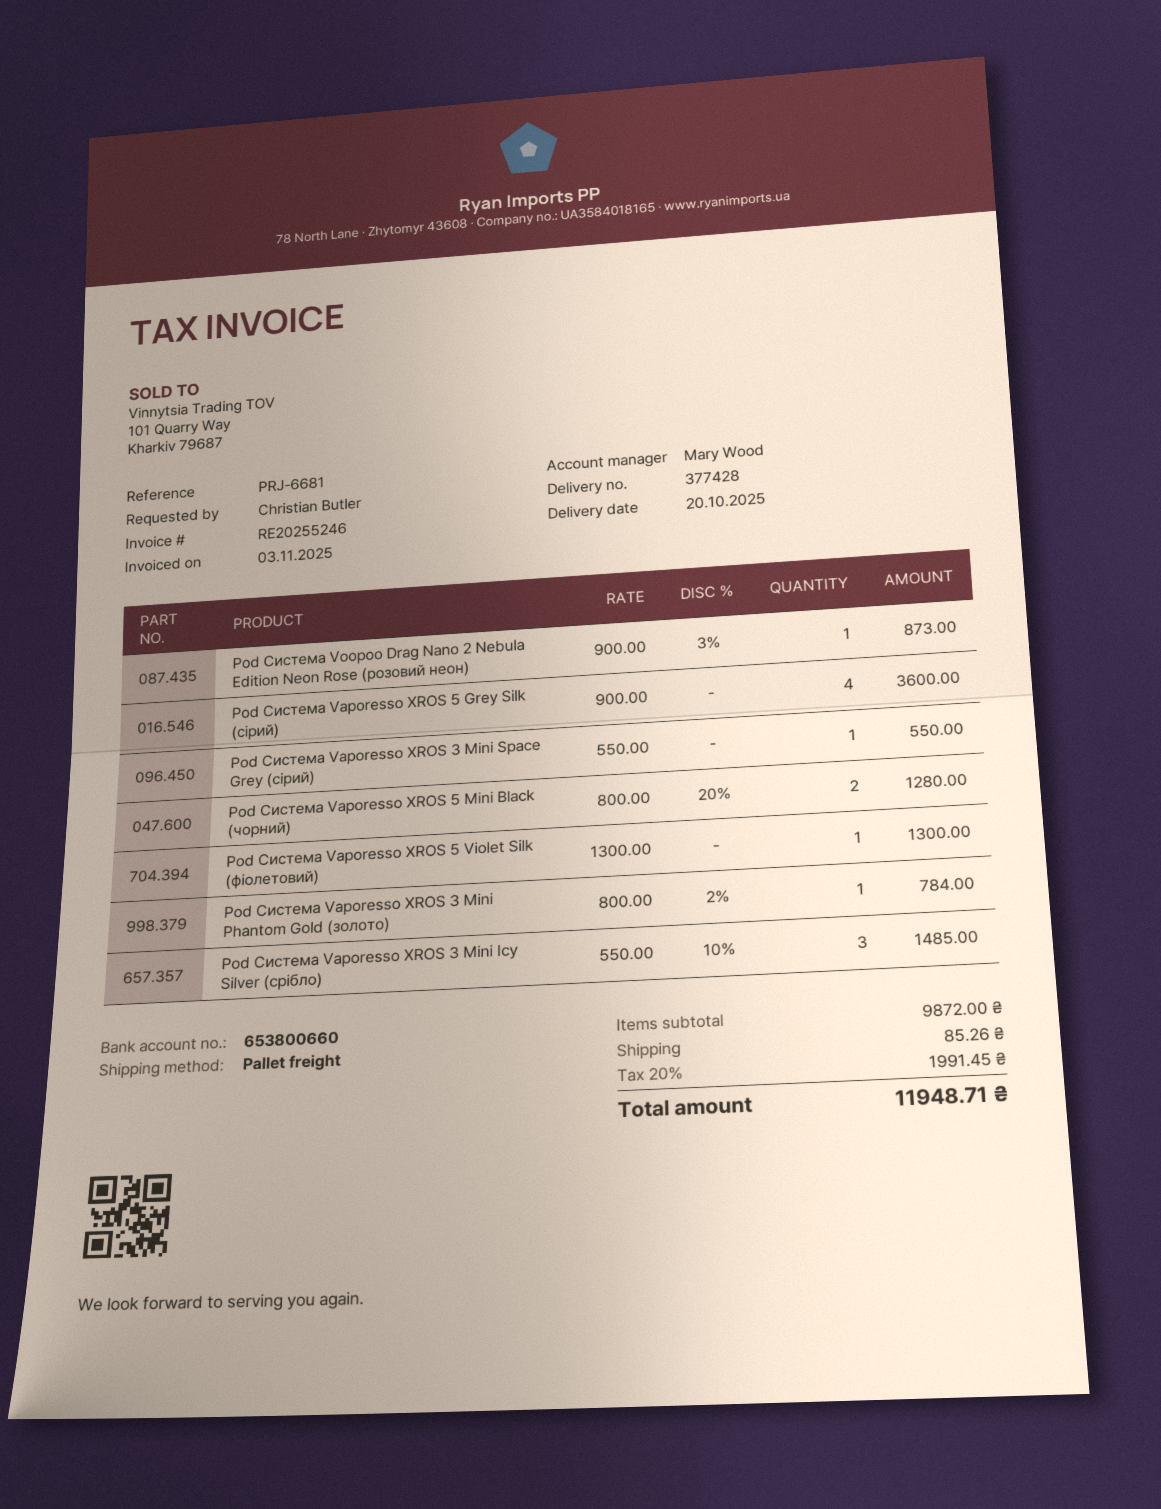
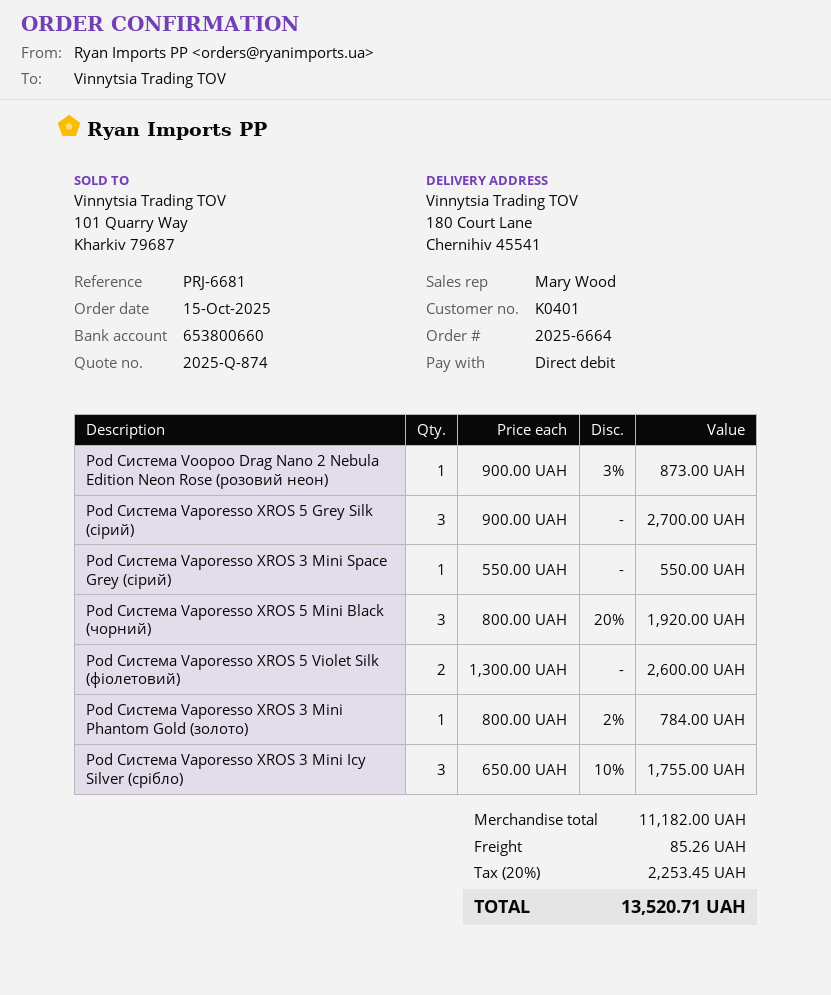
Pod Система Vaporesso XROS 5 Grey Silk (сірий): 4 x 900.00 = 3600.00 -> 3 x 900.00 = 2700.00
Pod Система Vaporesso XROS 5 Mini Black (чорний): 2 x 800.00 - 20% = 1280.00 -> 3 x 800.00 - 20% = 1920.00
Pod Система Vaporesso XROS 5 Violet Silk (фіолетовий): 1 x 1300.00 = 1300.00 -> 2 x 1300.00 = 2600.00
Pod Система Vaporesso XROS 3 Mini Icy Silver (срібло): 3 x 550.00 - 10% = 1485.00 -> 3 x 650.00 - 10% = 1755.00
subtotal: 9872.00 -> 11182.00
tax: 20% = 1991.45 -> 20% = 2253.45
total: 11948.71 -> 13520.71

